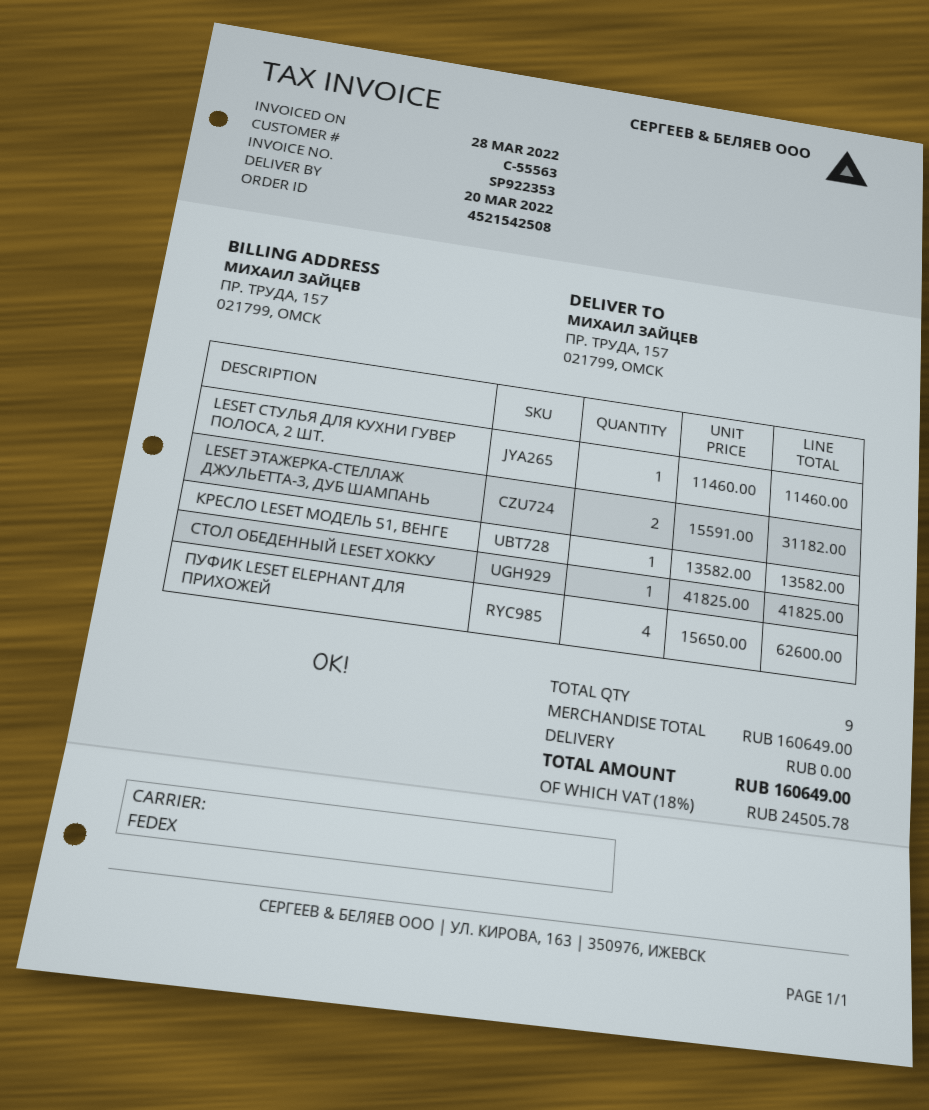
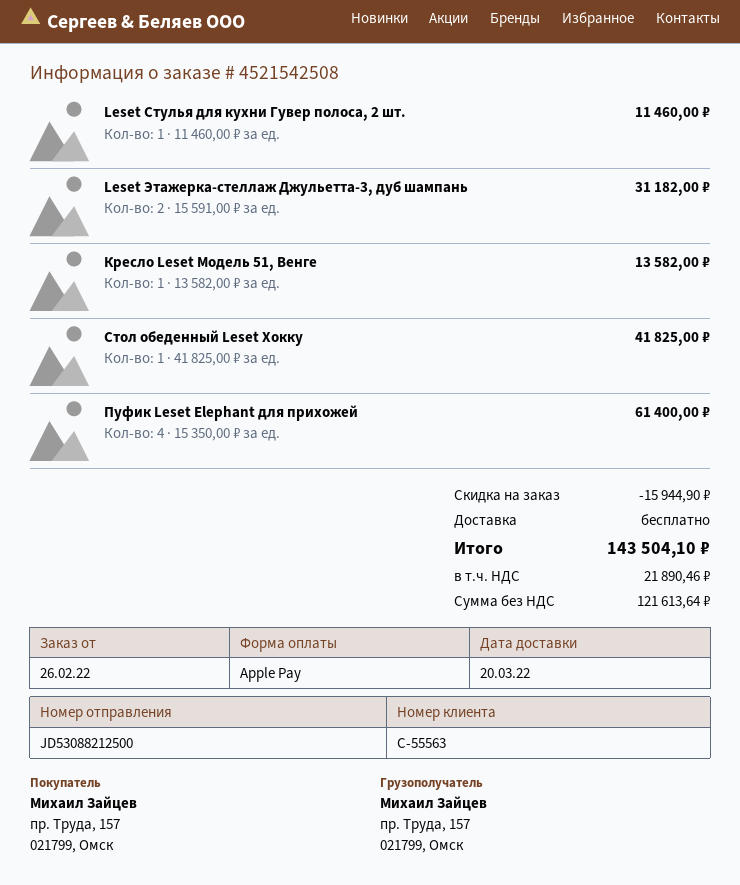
ПУФИК LESET ELEPHANT ДЛЯ ПРИХОЖЕЙ: 4 x 15650.00 = 62600.00 -> 4 x 15350.00 = 61400.00
discount: none -> 15944.90
tax: 24505.78 -> 21890.46
total: 160649.00 -> 143504.10

